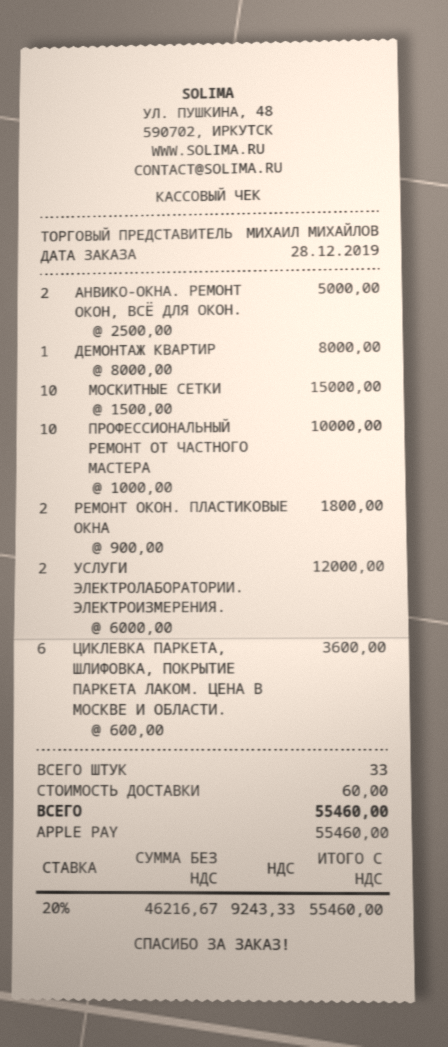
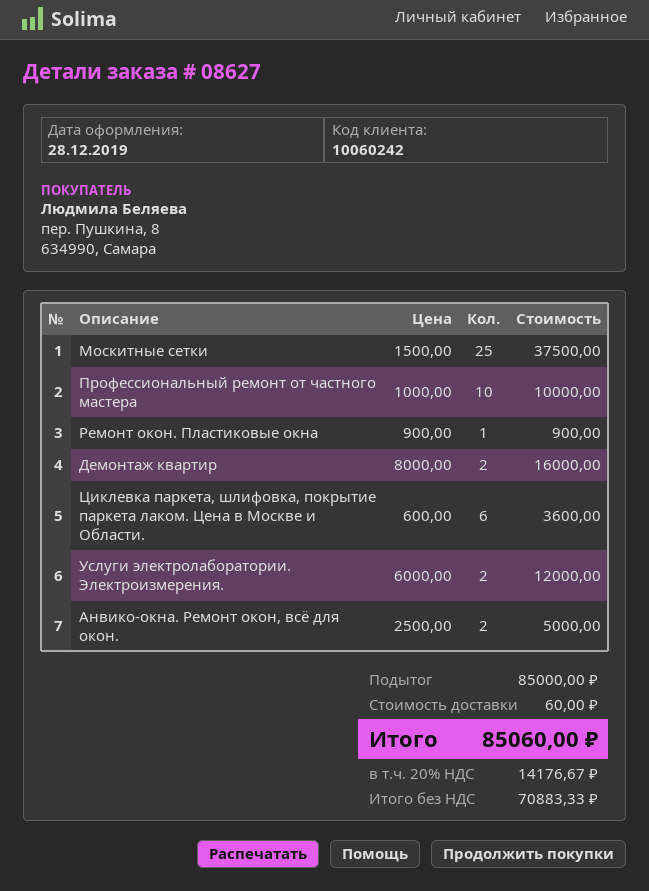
ДЕМОНТАЖ КВАРТИР: 1 x 8000.00 = 8000.00 -> 2 x 8000.00 = 16000.00
МОСКИТНЫЕ СЕТКИ: 10 x 1500.00 = 15000.00 -> 25 x 1500.00 = 37500.00
РЕМОНТ ОКОН. ПЛАСТИКОВЫЕ ОКНА: 2 x 900.00 = 1800.00 -> 1 x 900.00 = 900.00
net: 46216.67 -> 70883.33
tax: 20% = 9243.33 -> 20% = 14176.67
total: 55460.00 -> 85060.00

